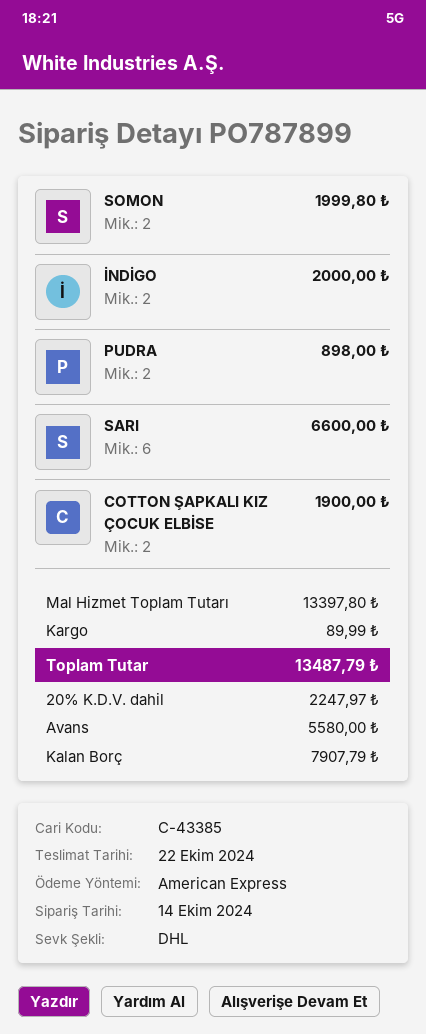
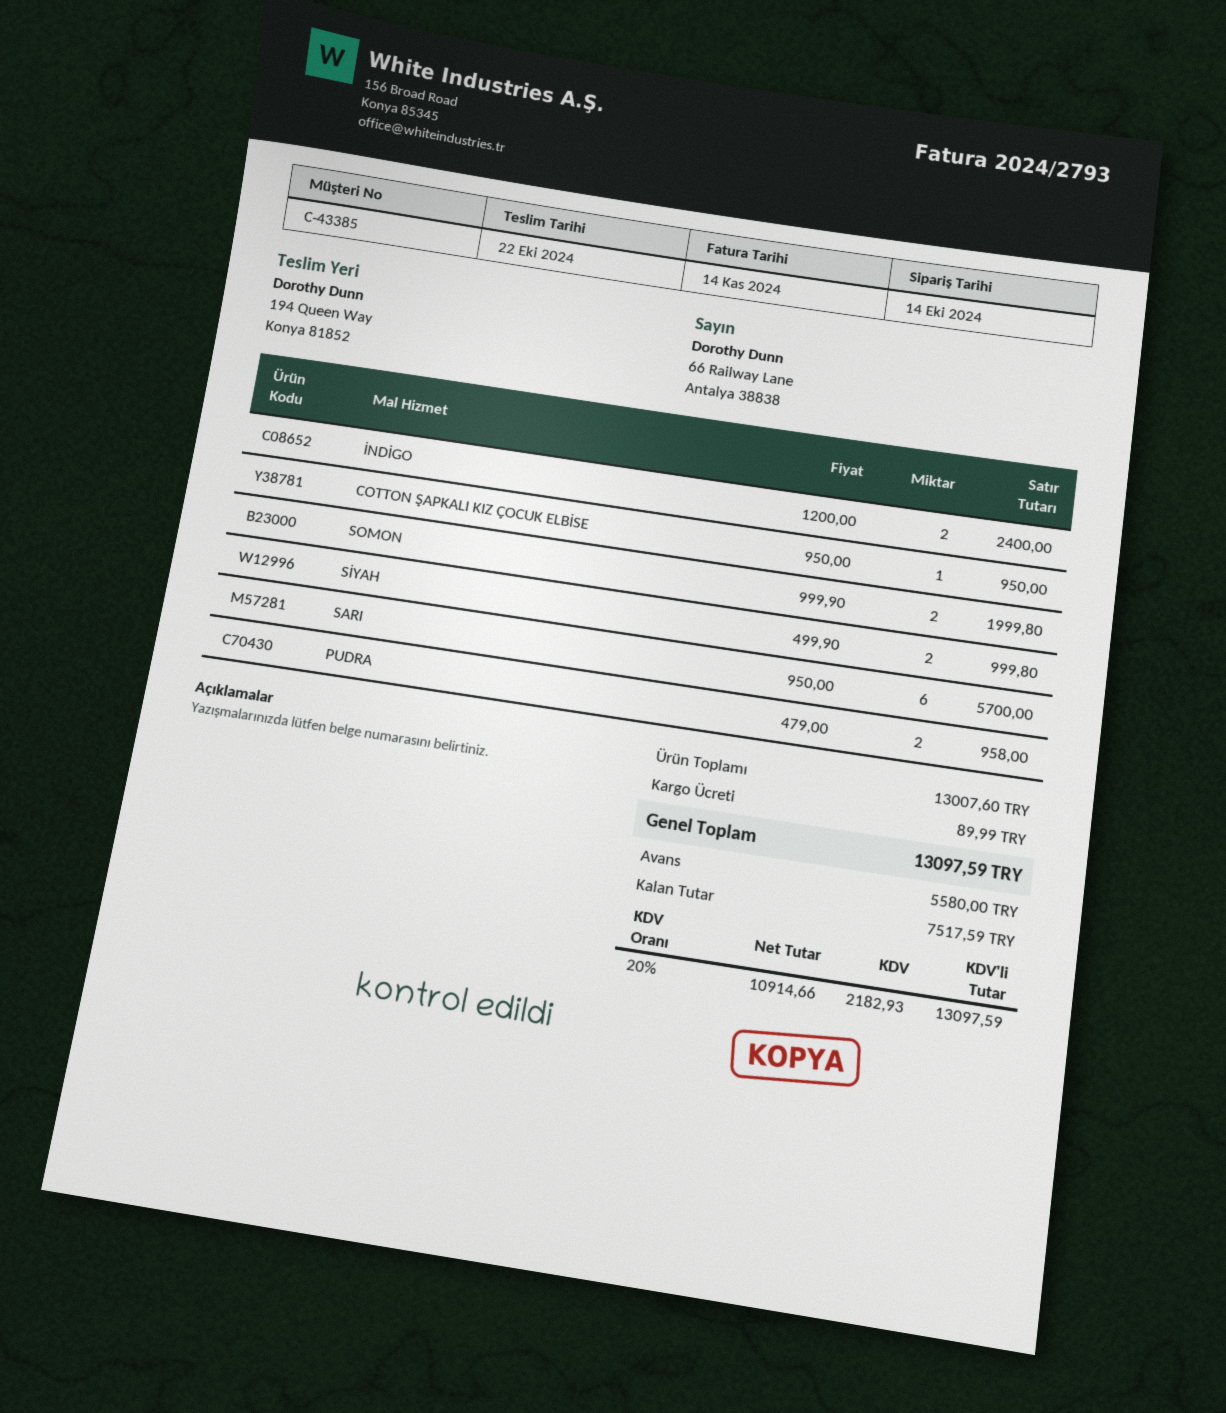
İNDİGO: 2 for 2000.00 -> 2 for 2400.00
PUDRA: 2 for 898.00 -> 2 for 958.00
SARI: 6 for 6600.00 -> 6 for 5700.00
COTTON ŞAPKALI KIZ ÇOCUK ELBİSE: 2 for 1900.00 -> 1 for 950.00
SİYAH: none -> 2 for 999.80
subtotal: 13397.80 -> 13007.60
tax: 20% = 2247.97 -> 20% = 2182.93
total: 13487.79 -> 13097.59
balance: 7907.79 -> 7517.59

